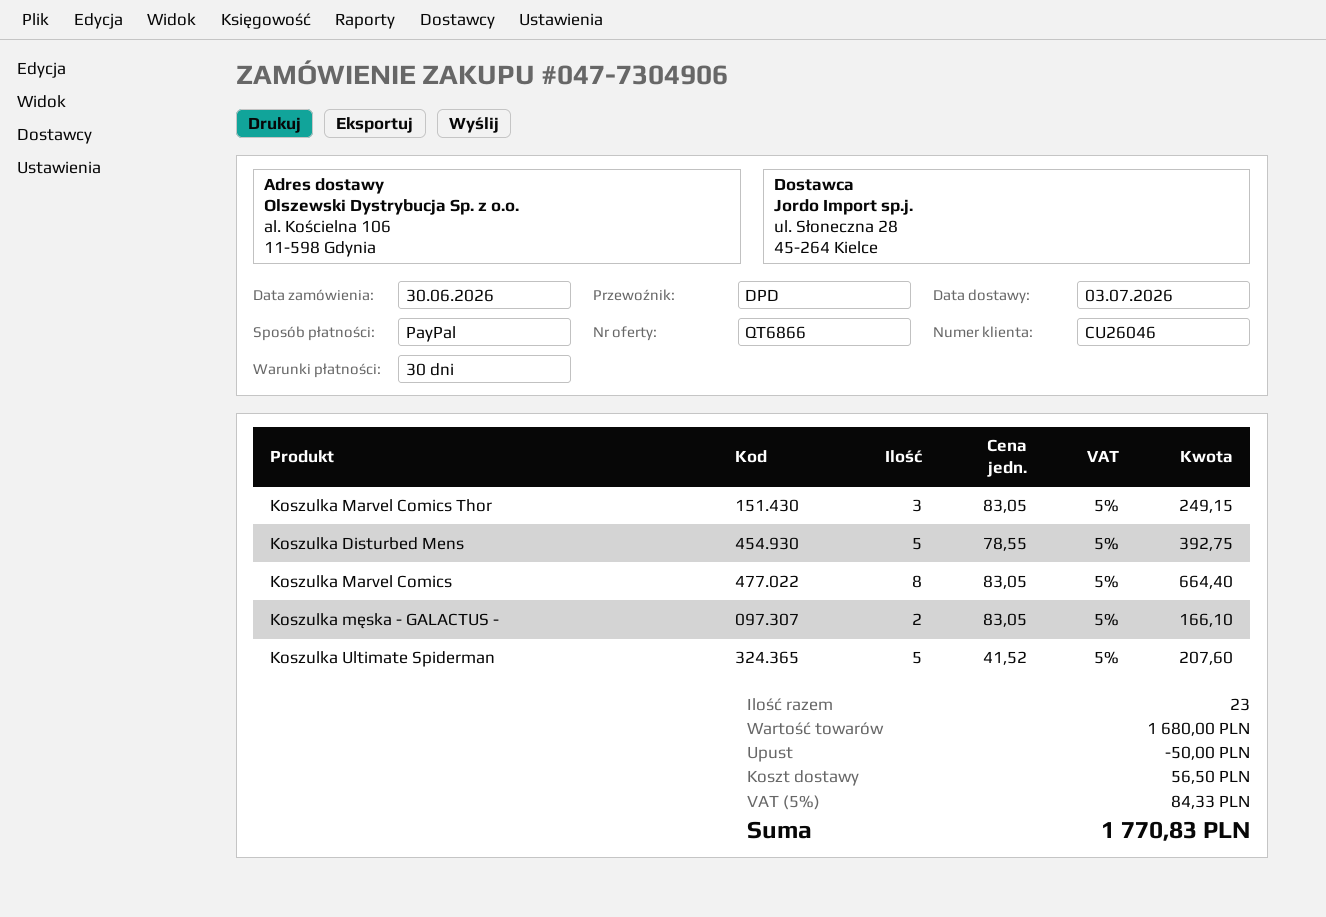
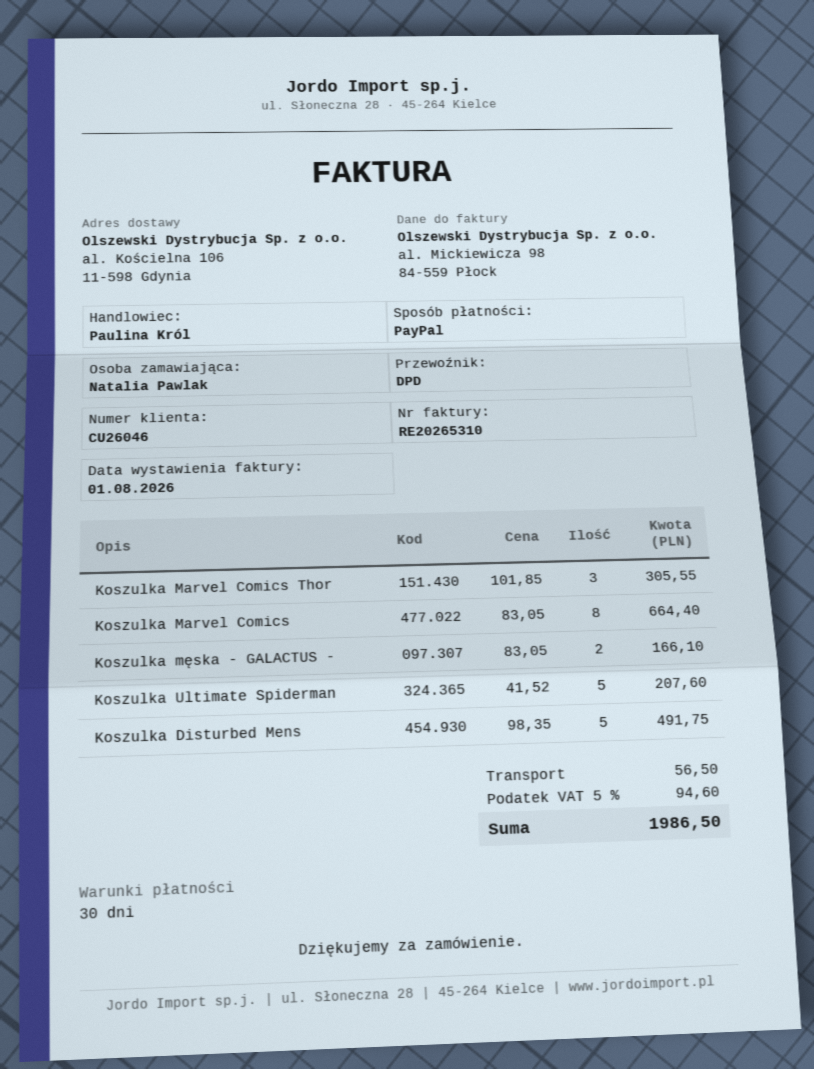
Koszulka Marvel Comics Thor: 3 x 83.05 = 249.15 -> 3 x 101.85 = 305.55
Koszulka Disturbed Mens: 5 x 78.55 = 392.75 -> 5 x 98.35 = 491.75
discount: 50.00 -> none
tax: 5% = 84.33 -> 5% = 94.60
total: 1770.83 -> 1986.50

